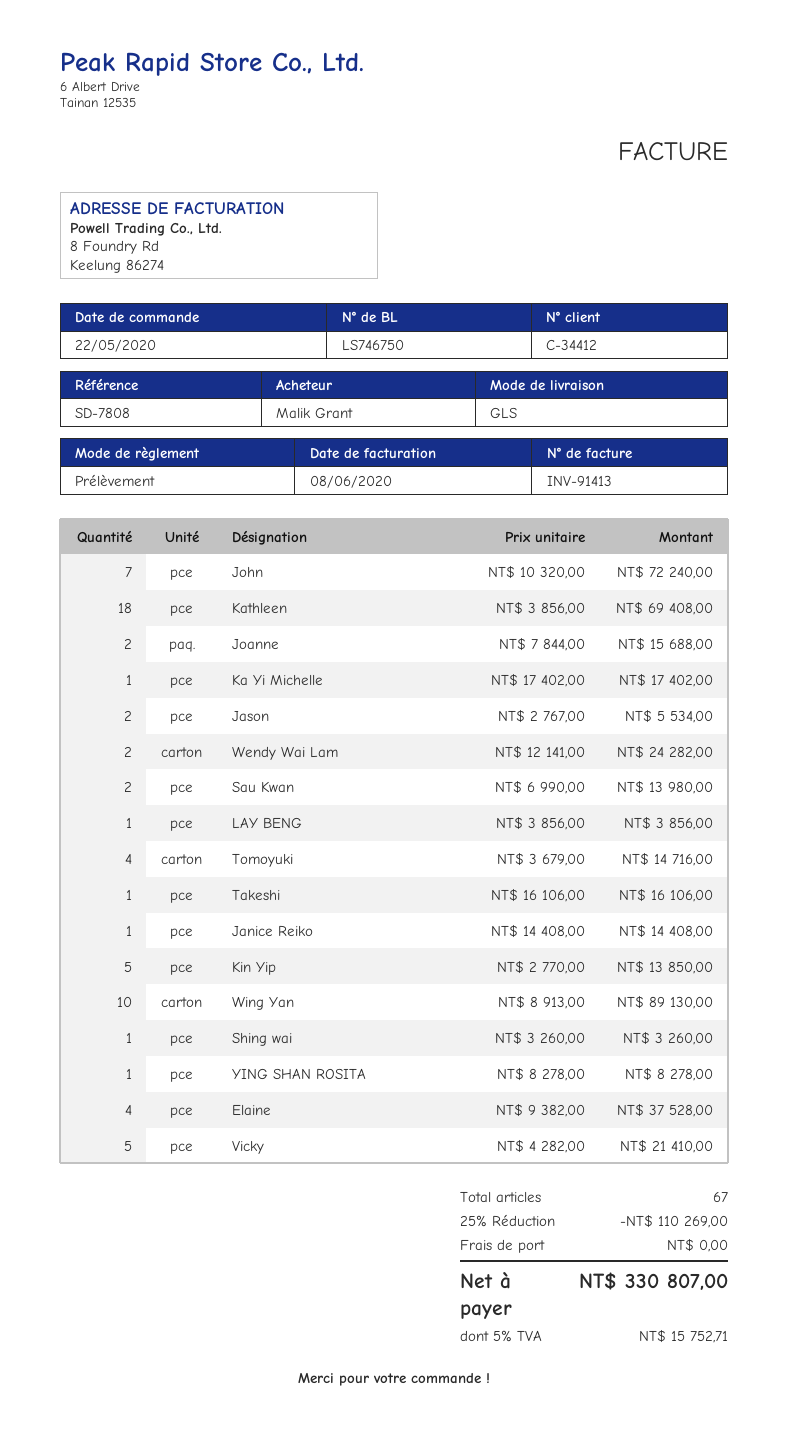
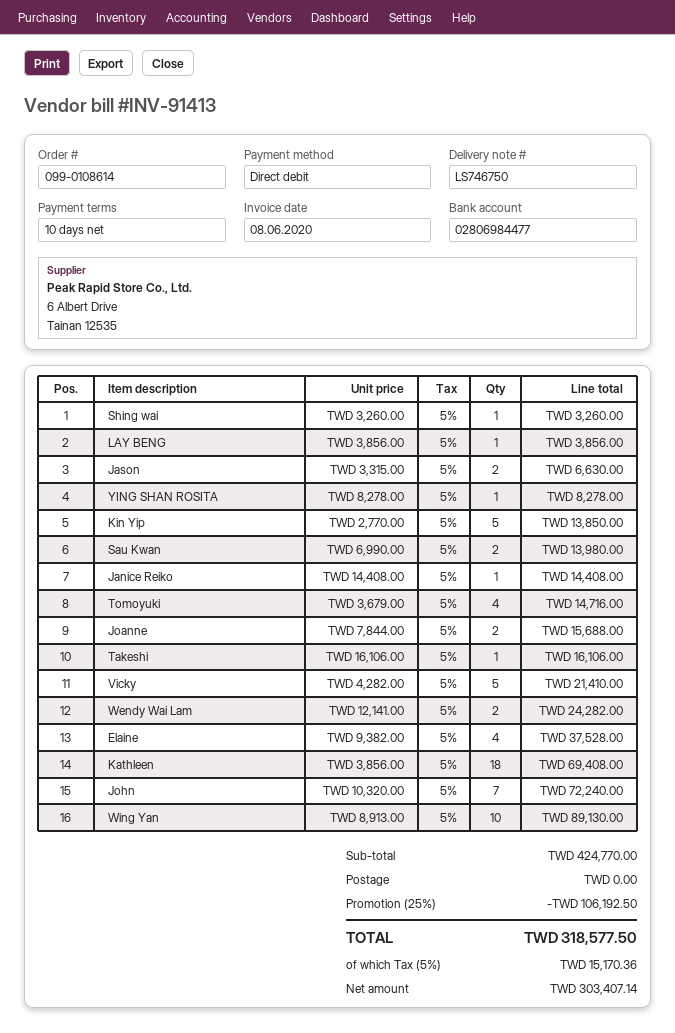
Ka Yi Michelle: 1 x 17402.00 = 17402.00 -> none
Jason: 2 x 2767.00 = 5534.00 -> 2 x 3315.00 = 6630.00
discount: 25% = 110269.00 -> 25% = 106192.50
tax: 5% = 15752.71 -> 5% = 15170.36
total: 330807.00 -> 318577.50

